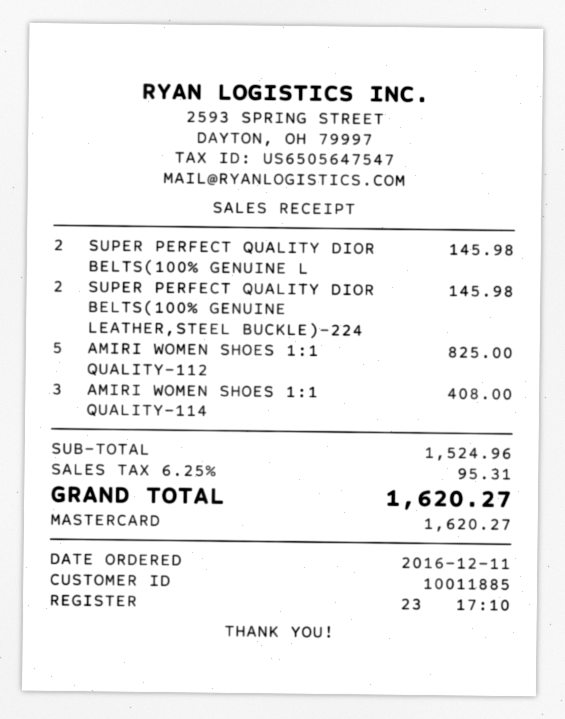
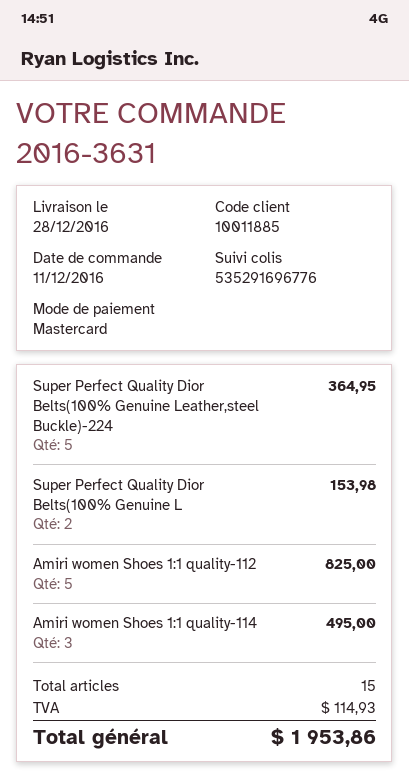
SUPER PERFECT QUALITY DIOR BELTS(100% GENUINE L: 2 for 145.98 -> 2 for 153.98
SUPER PERFECT QUALITY DIOR BELTS(100% GENUINE LEATHER,STEEL BUCKLE)-224: 2 for 145.98 -> 5 for 364.95
AMIRI WOMEN SHOES 1:1 QUALITY-114: 3 for 408.00 -> 3 for 495.00
tax: 95.31 -> 114.93
total: 1620.27 -> 1953.86

